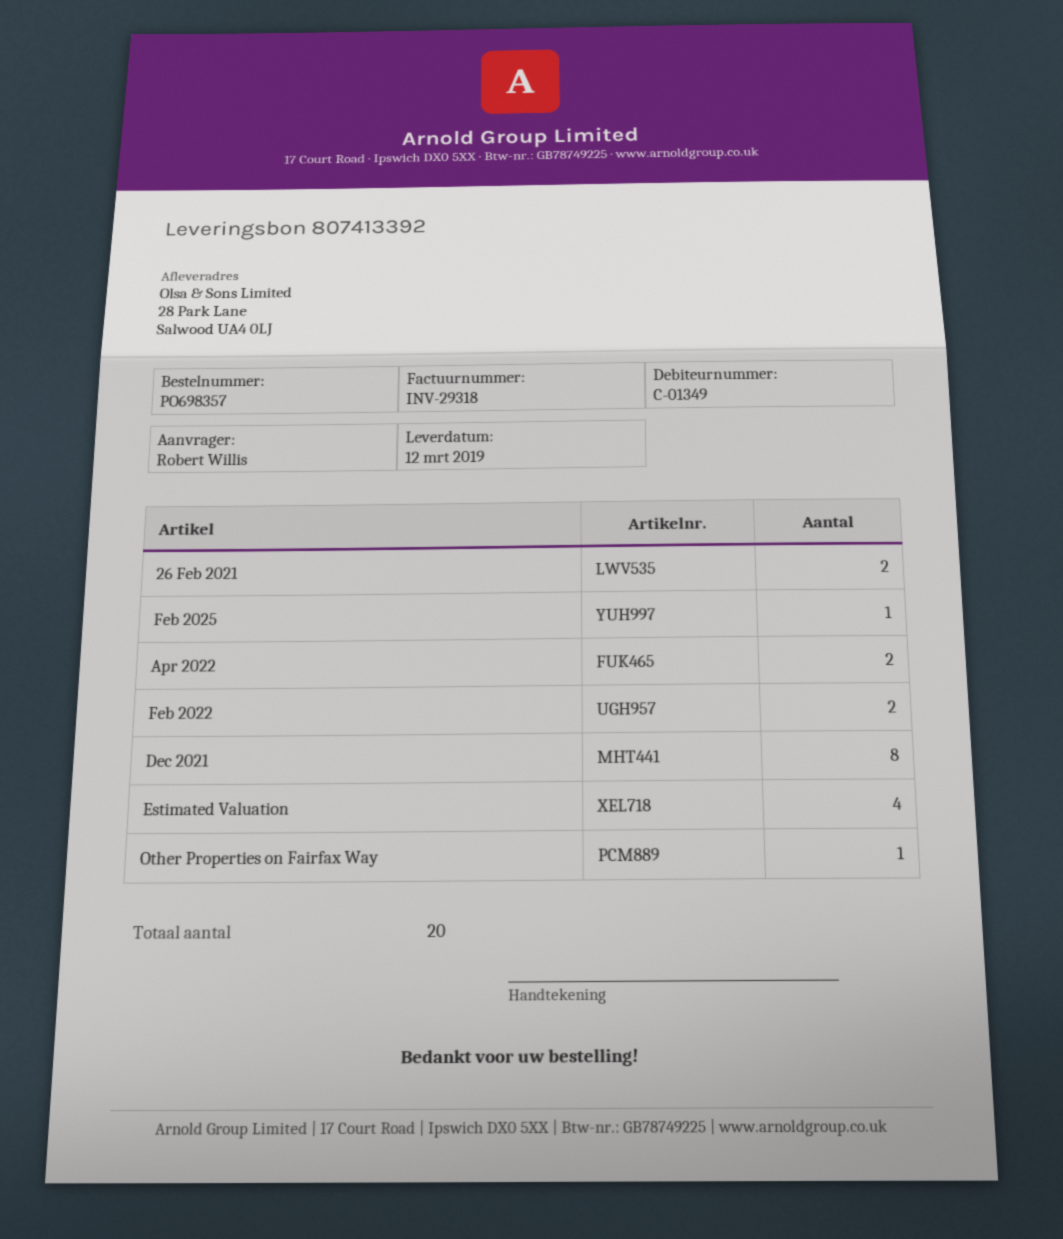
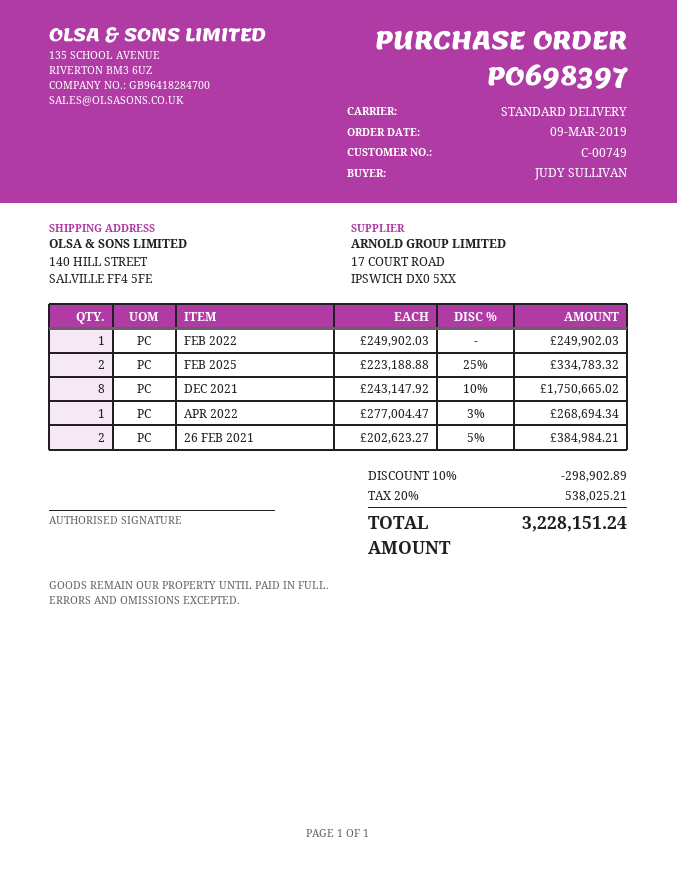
order number: PO698357 -> PO698397
customer number: C-01349 -> C-00749
ordered by: Robert Willis -> JUDY SULLIVAN
ship to: 28 Park Lane, Salwood UA4 0LJ -> 140 HILL STREET, SALVILLE FF4 5FE
Feb 2025: 1 -> 2
Apr 2022: 2 -> 1
Feb 2022: 2 -> 1
Estimated Valuation: 4 -> none
Other Properties on Fairfax Way: 1 -> none

